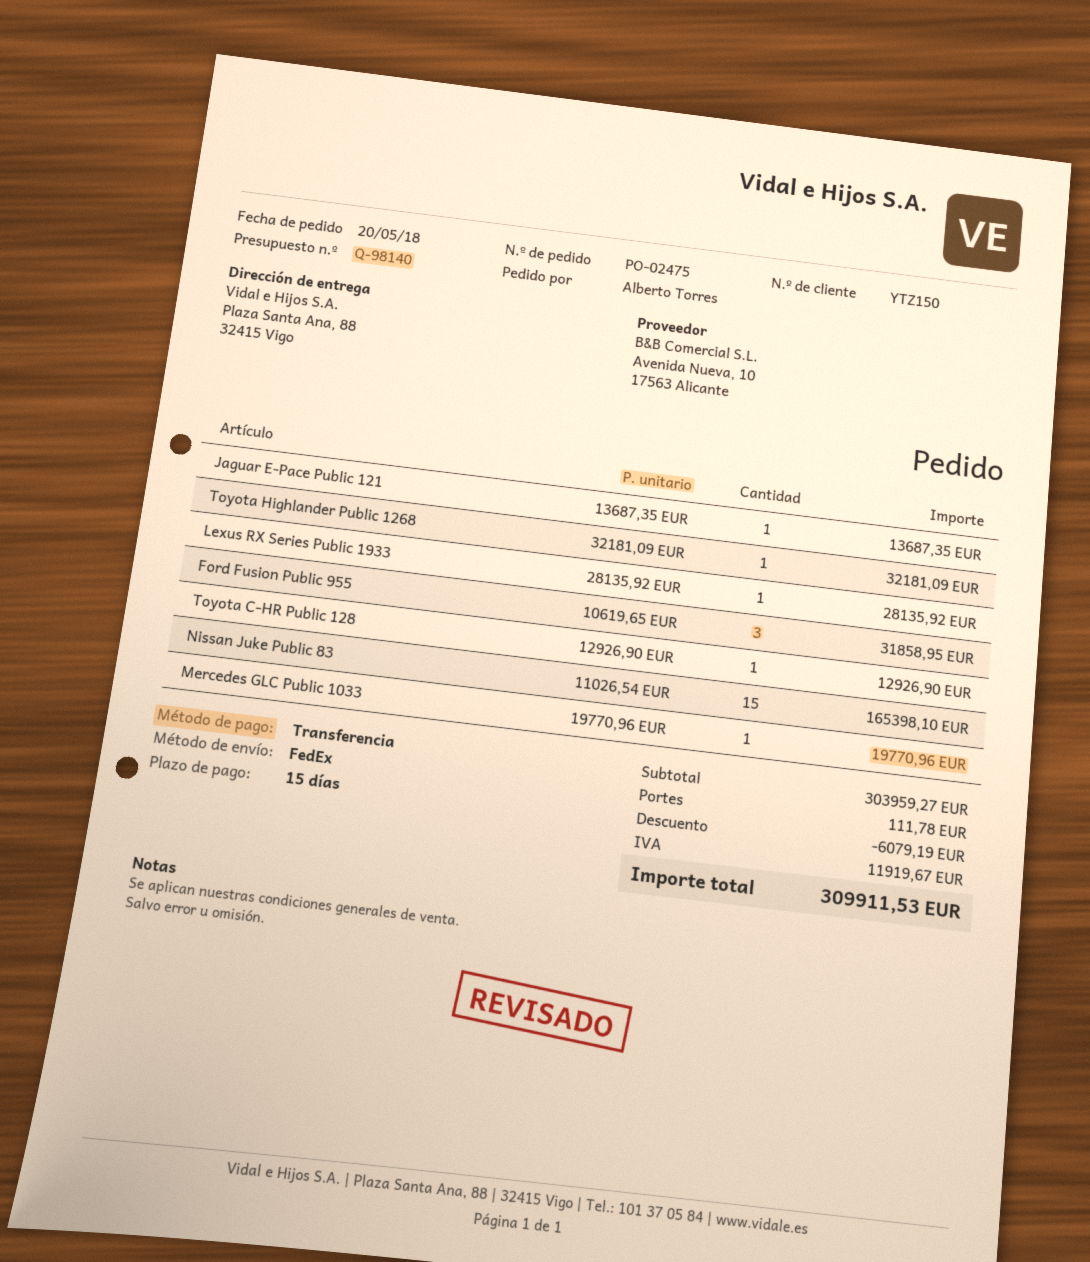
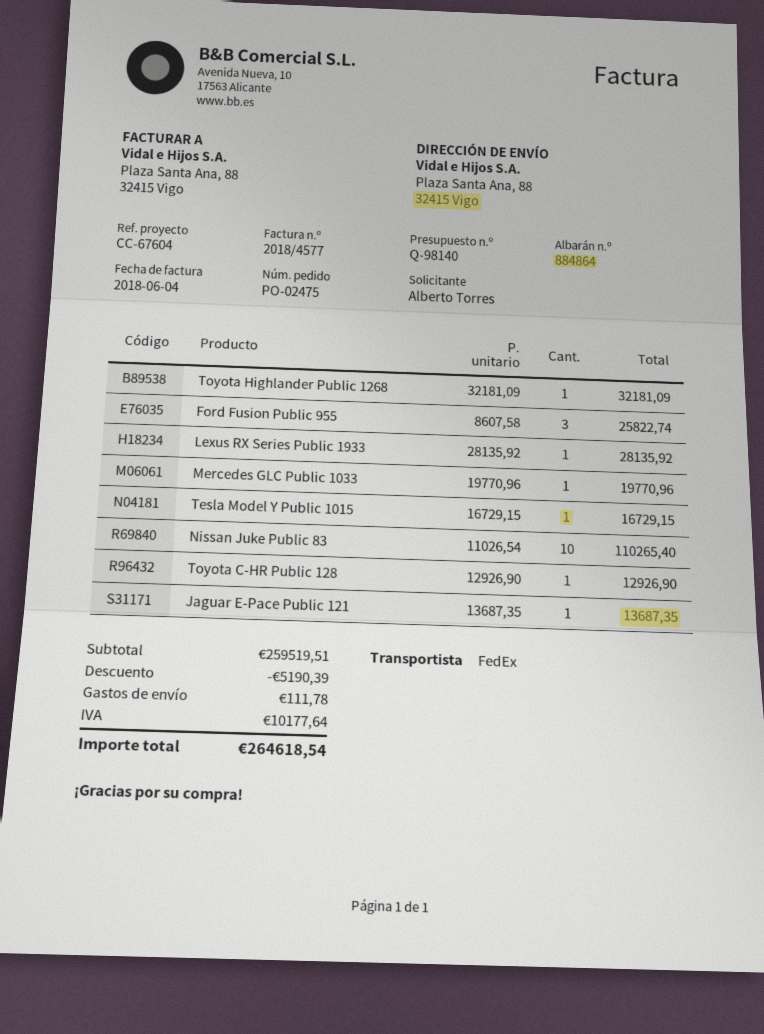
Ford Fusion Public 955: 3 x 10619.65 = 31858.95 -> 3 x 8607.58 = 25822.74
Nissan Juke Public 83: 15 x 11026.54 = 165398.10 -> 10 x 11026.54 = 110265.40
Tesla Model Y Public 1015: none -> 1 x 16729.15 = 16729.15
subtotal: 303959.27 -> 259519.51
discount: 6079.19 -> 5190.39
tax: 11919.67 -> 10177.64
total: 309911.53 -> 264618.54

